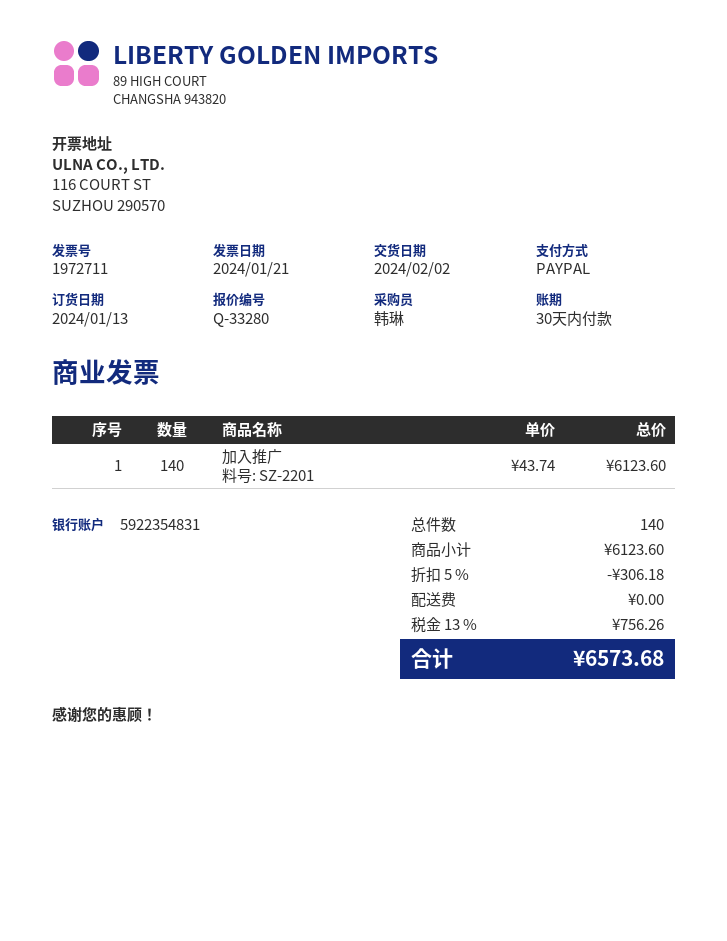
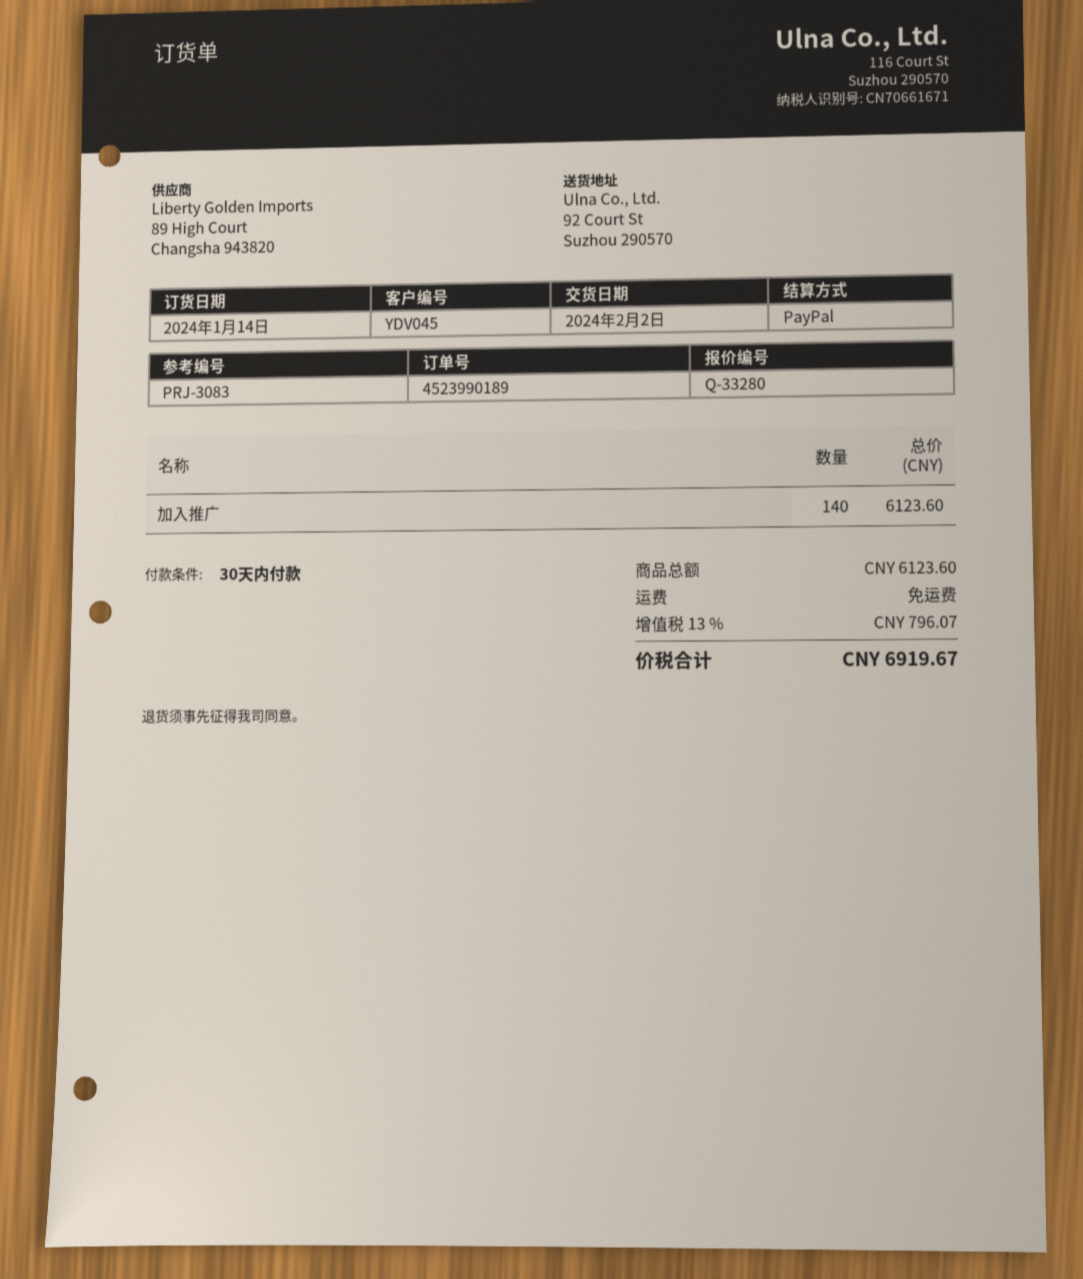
order date: 2024-01-13 -> 2024-01-14
discount: 5% = 306.18 -> none
tax: 13% = 756.26 -> 13% = 796.07
total: 6573.68 -> 6919.67

